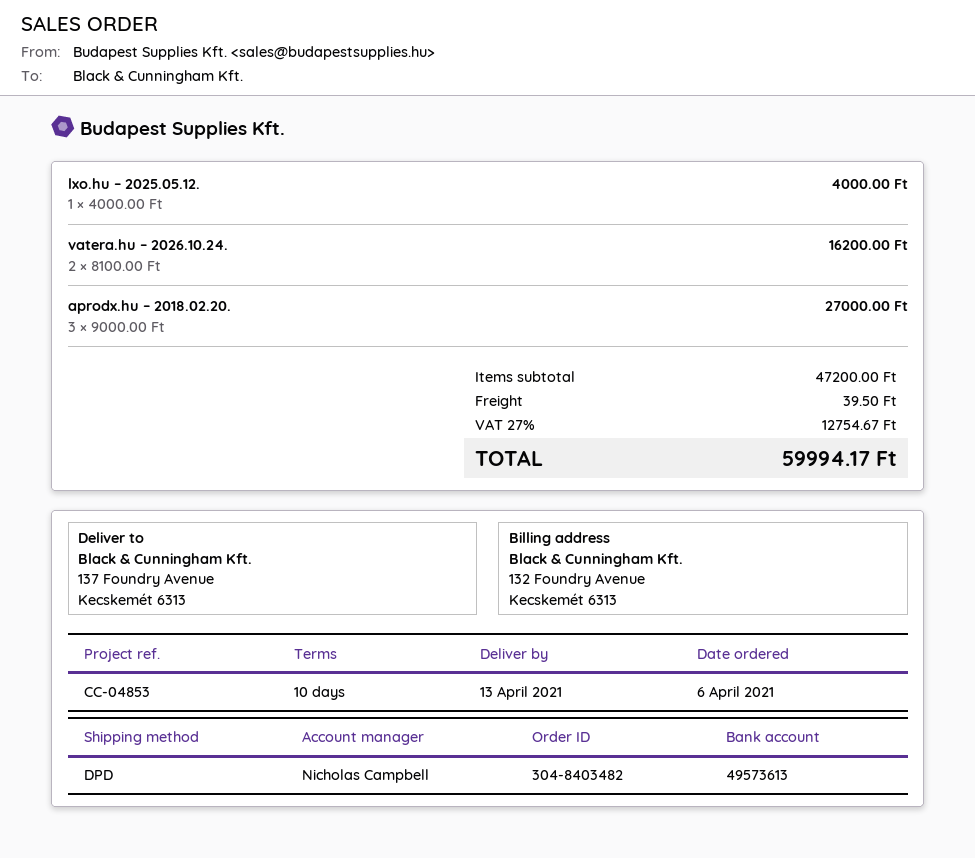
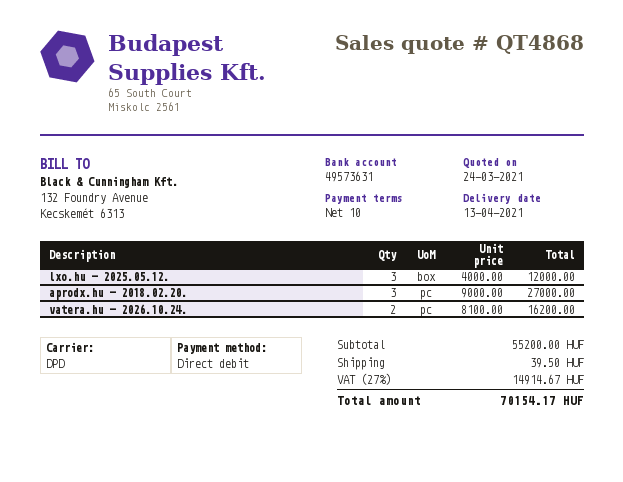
bank account: 49573613 -> 49573631
lxo.hu – 2025.05.12.: 1 x 4000.00 = 4000.00 -> 3 x 4000.00 = 12000.00
subtotal: 47200.00 -> 55200.00
tax: 27% = 12754.67 -> 27% = 14914.67
total: 59994.17 -> 70154.17

